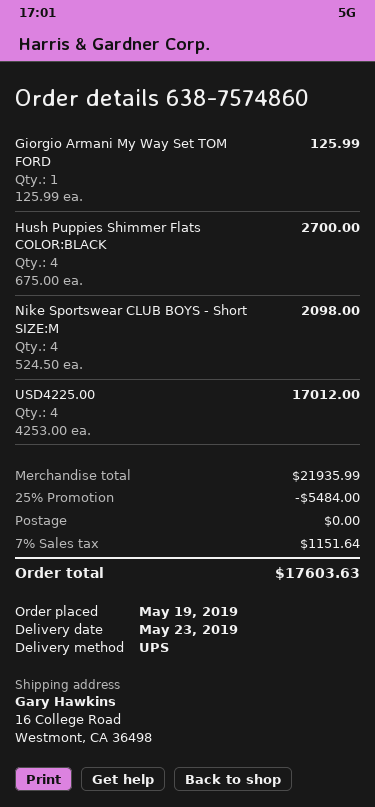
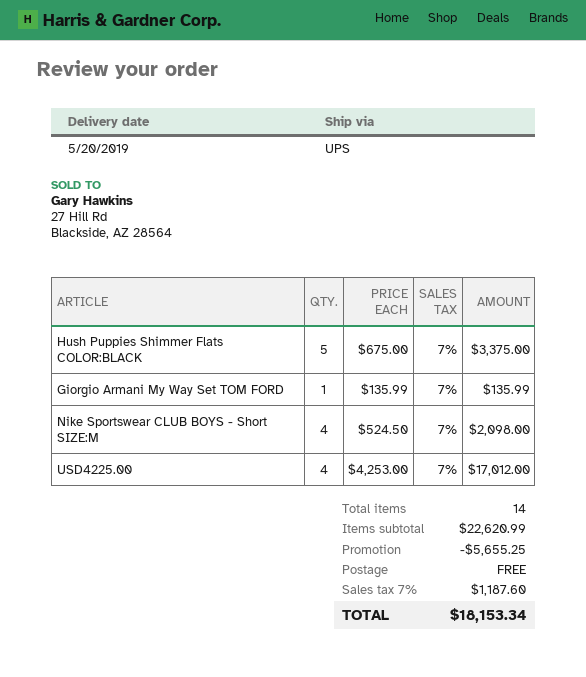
delivery date: 2019-05-23 -> 2019-05-20
Giorgio Armani My Way Set TOM FORD: 1 x 125.99 = 125.99 -> 1 x 135.99 = 135.99
Hush Puppies Shimmer Flats COLOR:BLACK: 4 x 675.00 = 2700.00 -> 5 x 675.00 = 3375.00
subtotal: 21935.99 -> 22620.99
discount: 5484.00 -> 5655.25
tax: 7% = 1151.64 -> 7% = 1187.60
total: 17603.63 -> 18153.34

